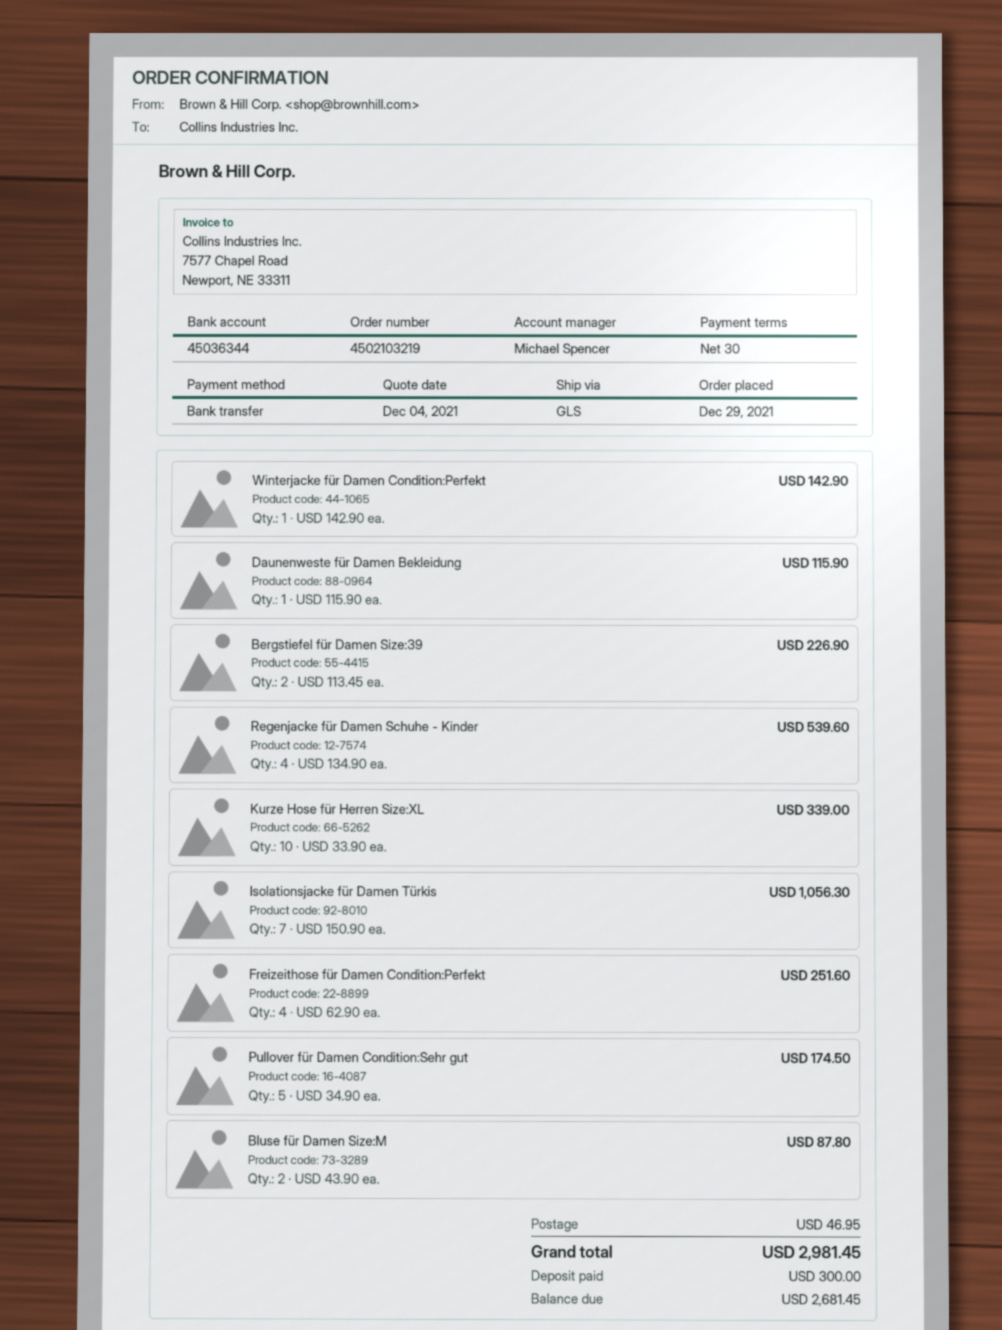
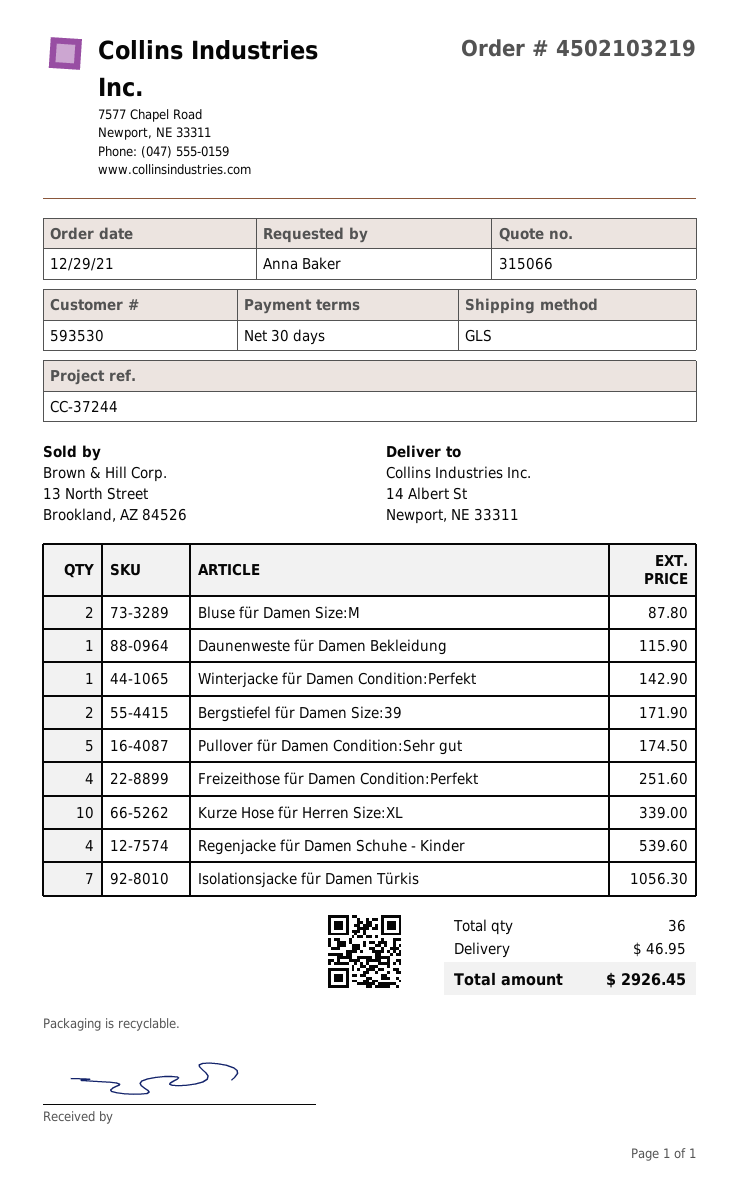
Bergstiefel für Damen Size:39: 2 for 226.90 -> 2 for 171.90
total: 2981.45 -> 2926.45

